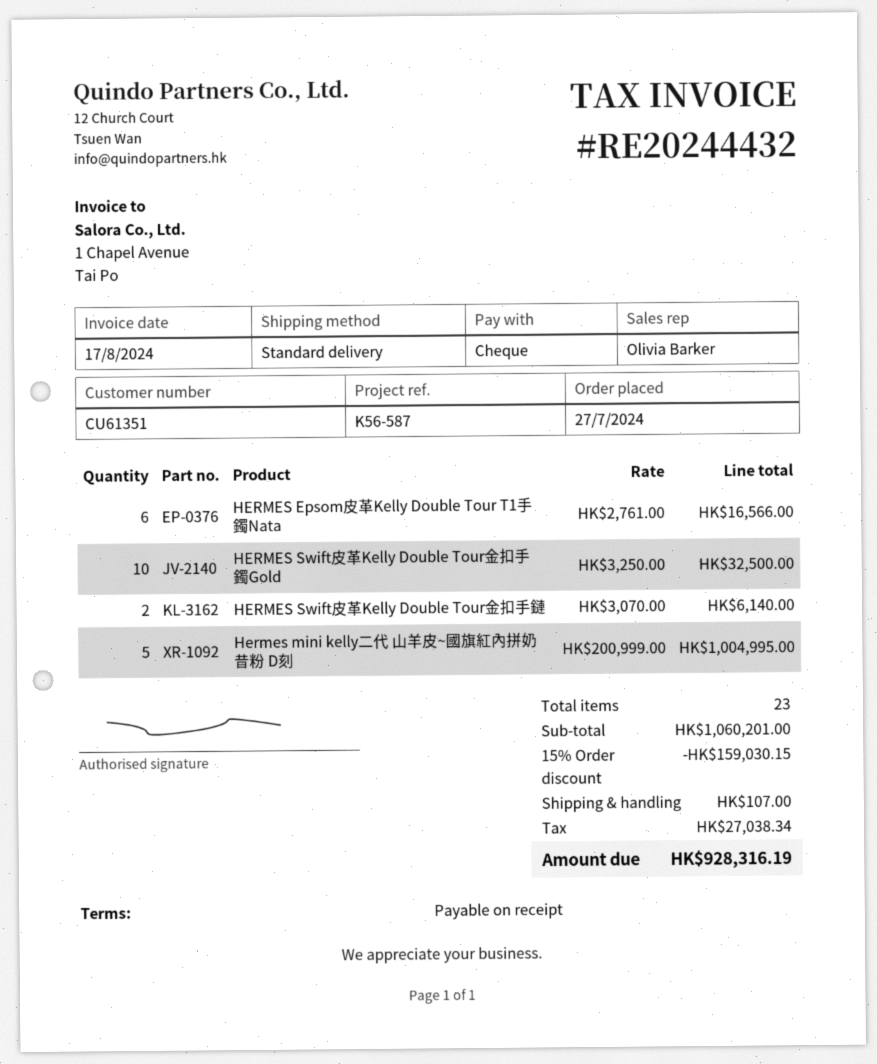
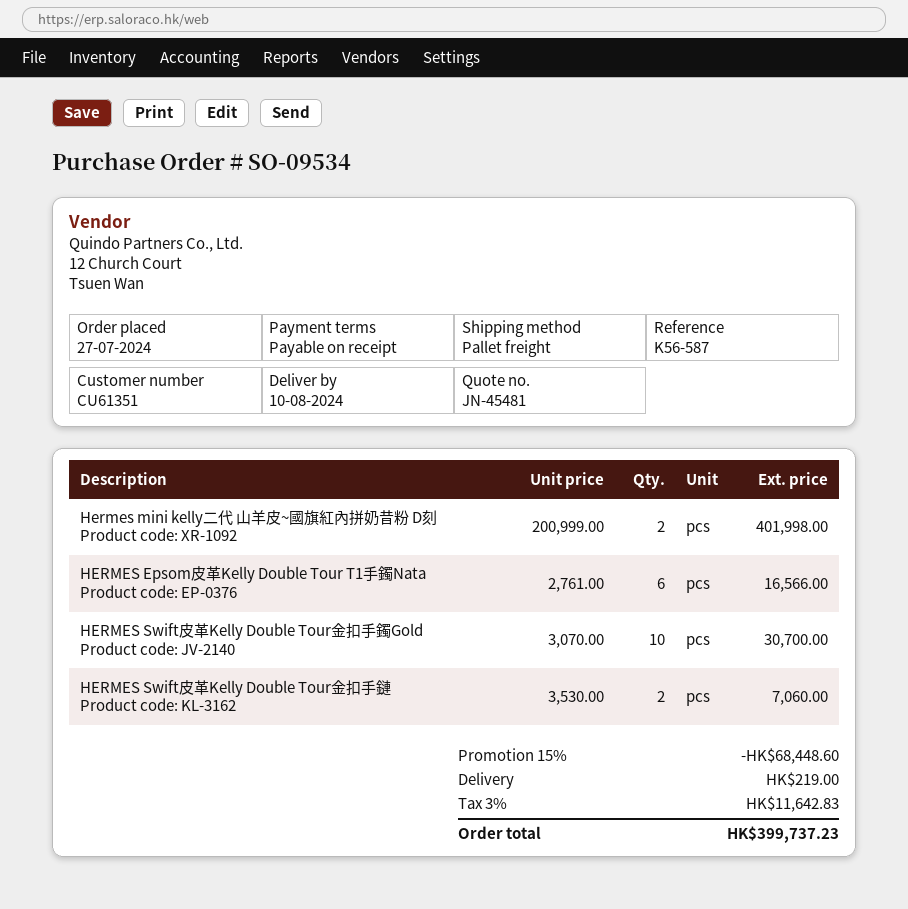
shipping method: standard -> pallet freight
HERMES Swift皮革Kelly Double Tour金扣手鐲Gold: 10 x 3250.00 = 32500.00 -> 10 x 3070.00 = 30700.00
HERMES Swift皮革Kelly Double Tour金扣手鏈: 2 x 3070.00 = 6140.00 -> 2 x 3530.00 = 7060.00
Hermes mini kelly二代 山羊皮~國旗紅內拼奶昔粉 D刻: 5 x 200999.00 = 1004995.00 -> 2 x 200999.00 = 401998.00
discount: 15% = 159030.15 -> 15% = 68448.60
shipping: 107.00 -> 219.00
tax: 27038.34 -> 11642.83
total: 928316.19 -> 399737.23

